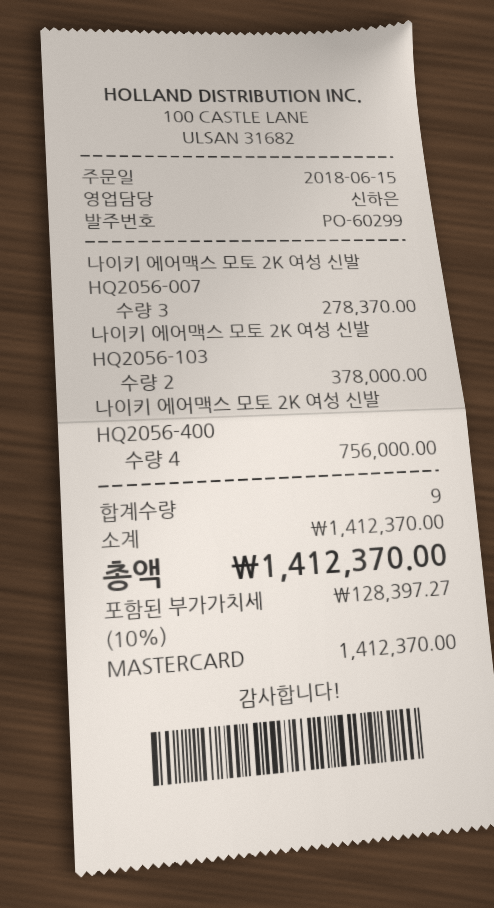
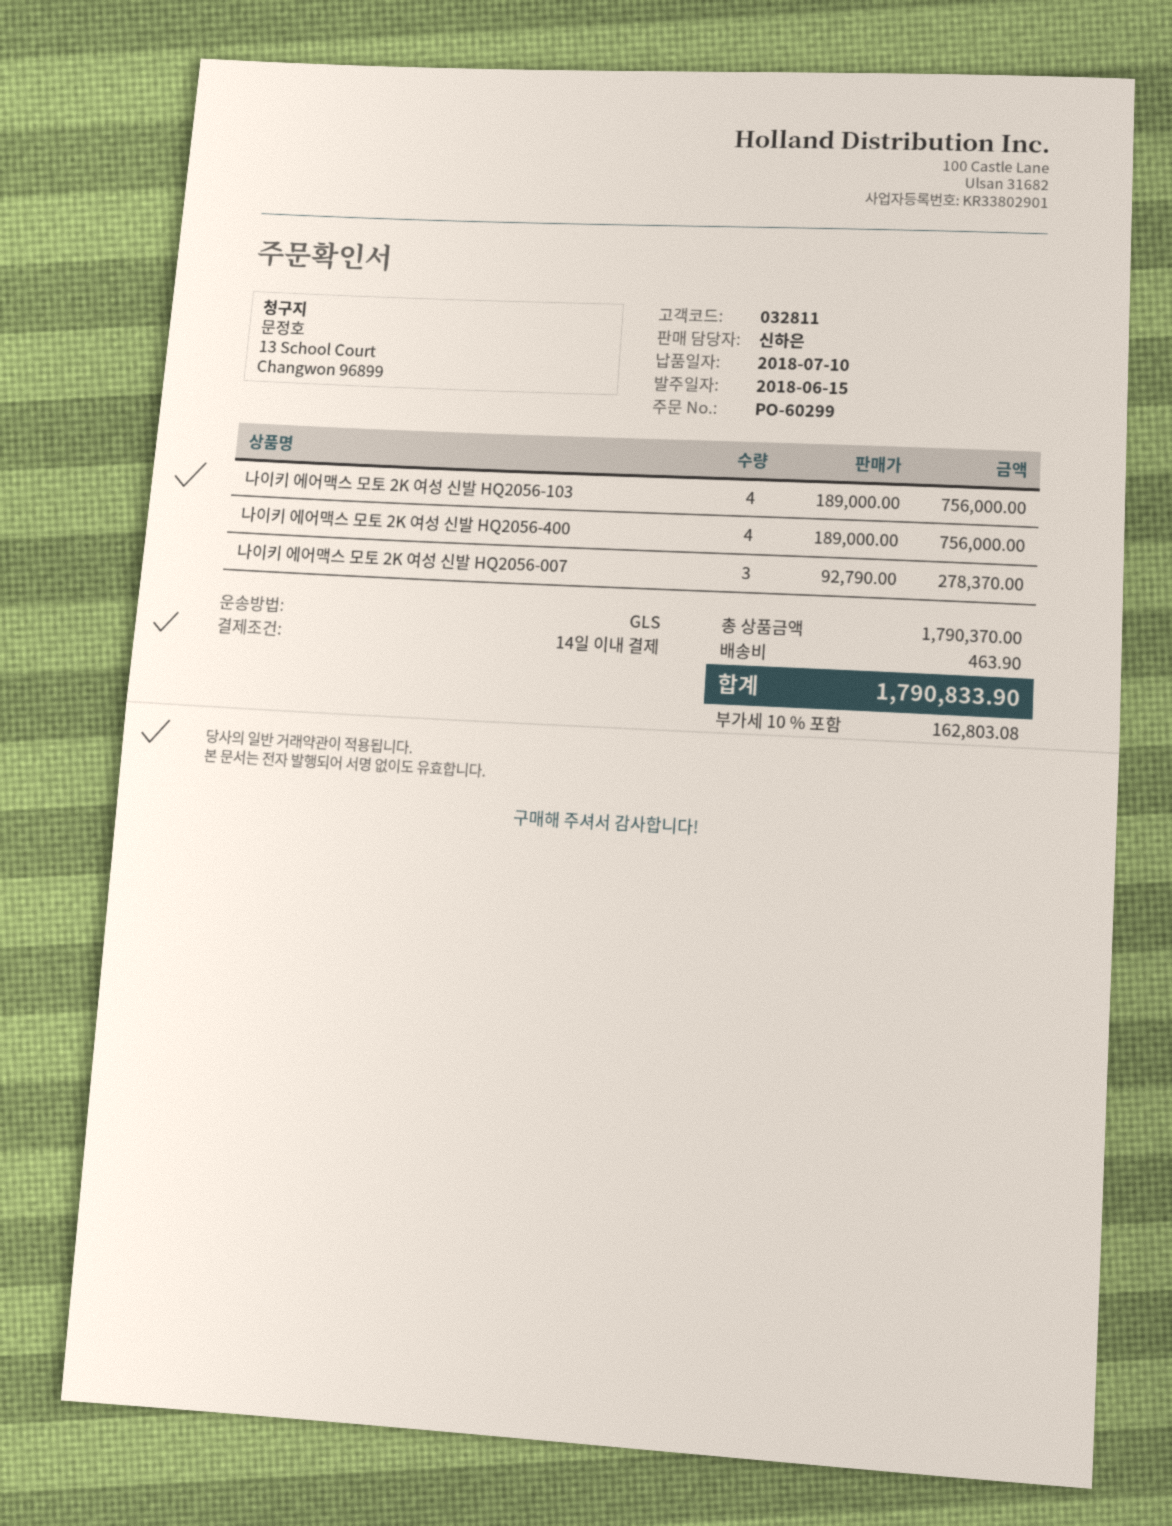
나이키 에어맥스 모토 2K 여성 신발 HQ2056-103: 2 for 378000.00 -> 4 for 756000.00
subtotal: 1412370.00 -> 1790370.00
shipping: none -> 463.90
tax: 10% = 128397.27 -> 10% = 162803.08
total: 1412370.00 -> 1790833.90

